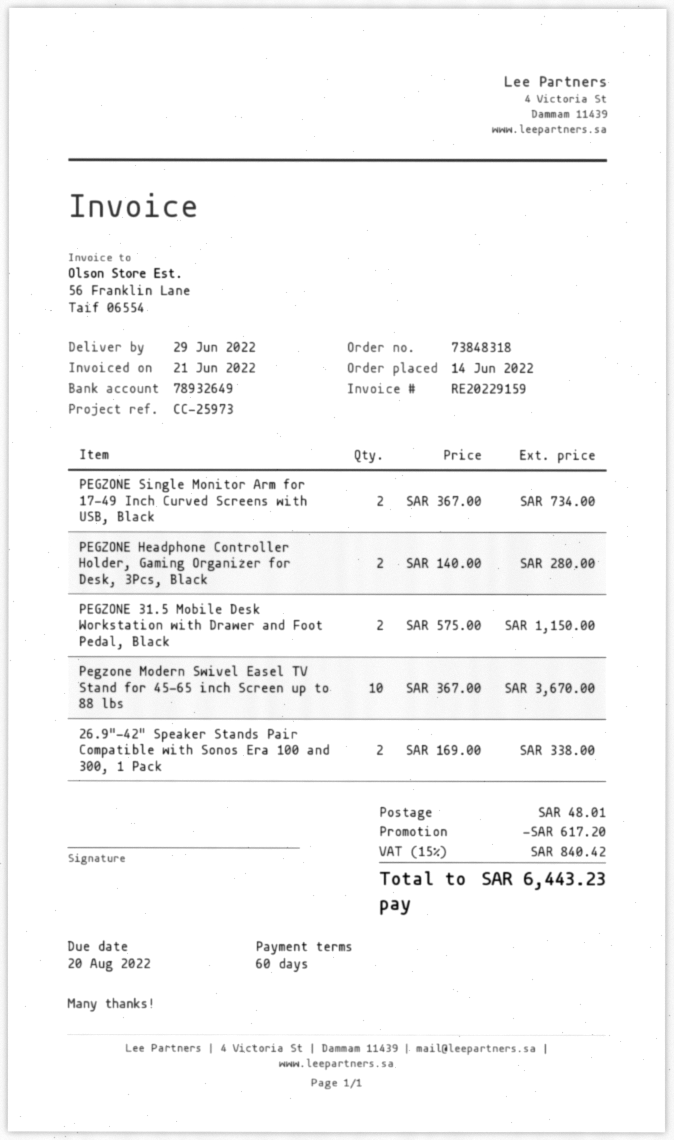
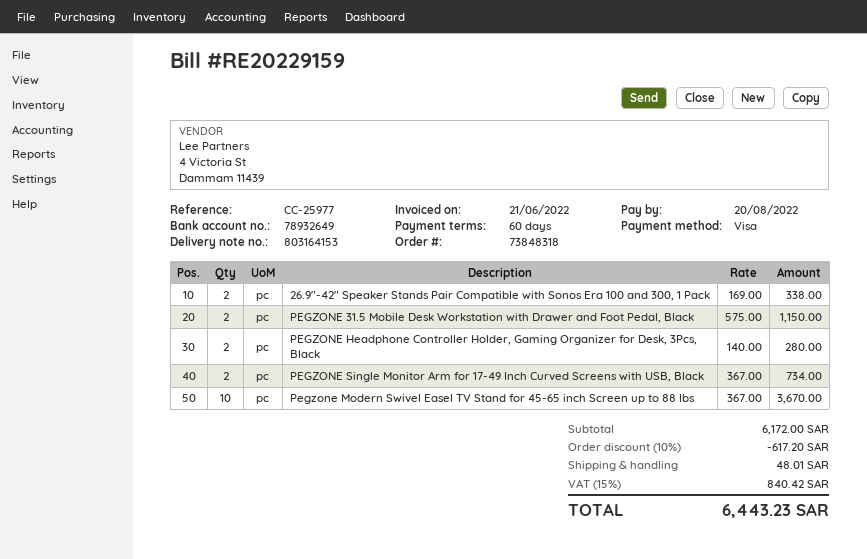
reference: CC-25973 -> CC-25977

